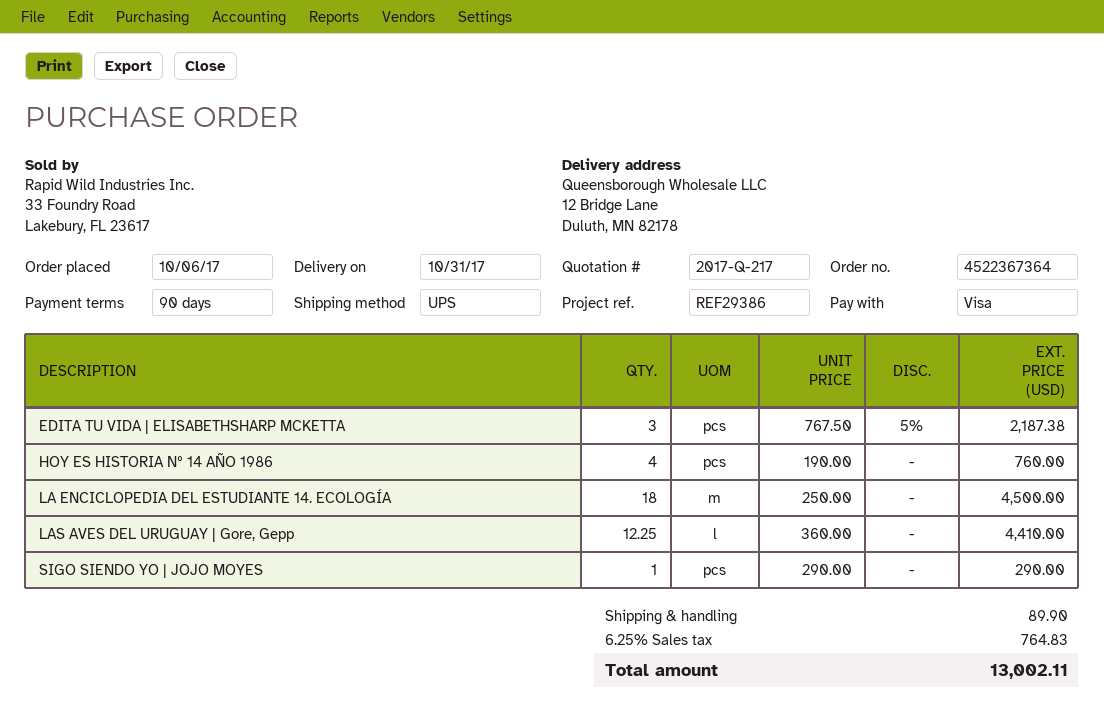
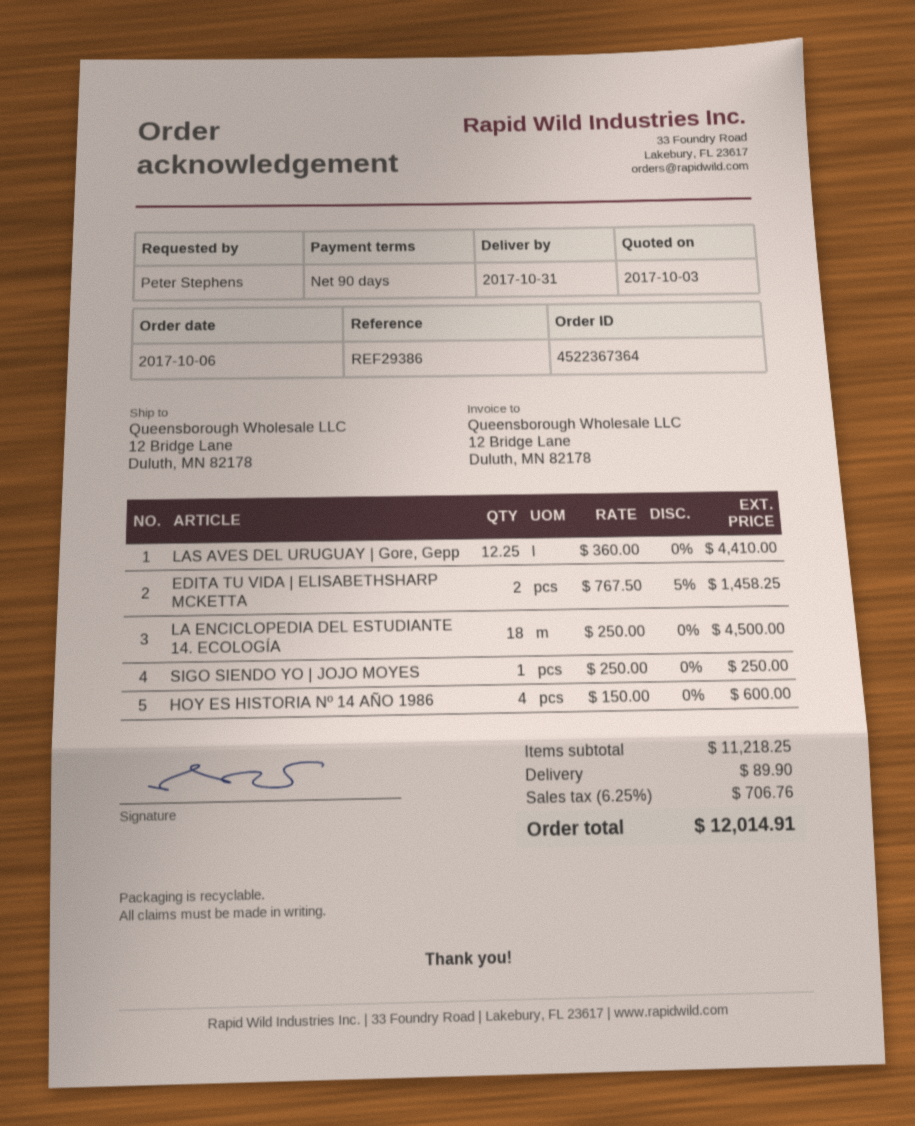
EDITA TU VIDA | ELISABETHSHARP MCKETTA: 3 x 767.50 - 5% = 2187.38 -> 2 x 767.50 - 5% = 1458.25
HOY ES HISTORIA Nº 14 AÑO 1986: 4 x 190.00 = 760.00 -> 4 x 150.00 = 600.00
SIGO SIENDO YO | JOJO MOYES: 1 x 290.00 = 290.00 -> 1 x 250.00 = 250.00
tax: 6.25% = 764.83 -> 6.25% = 706.76
total: 13002.11 -> 12014.91

